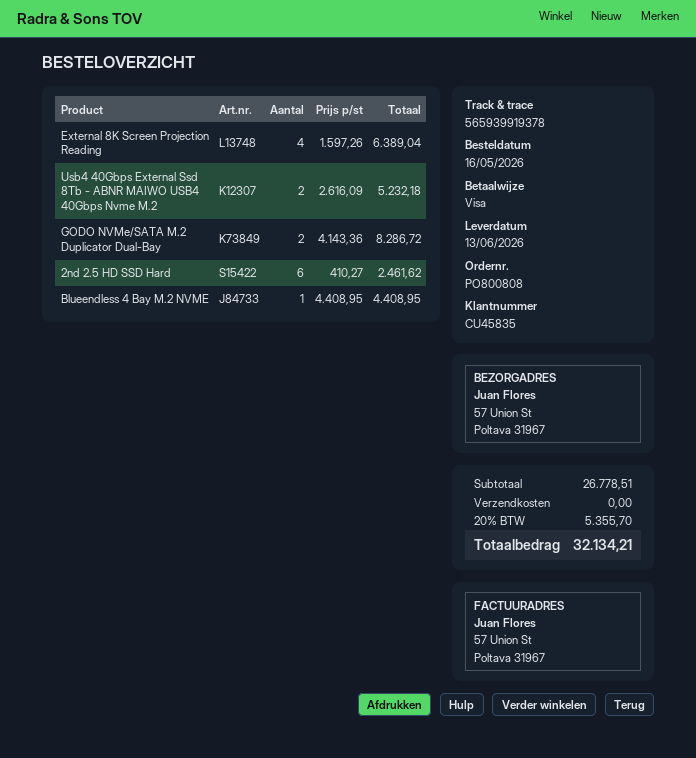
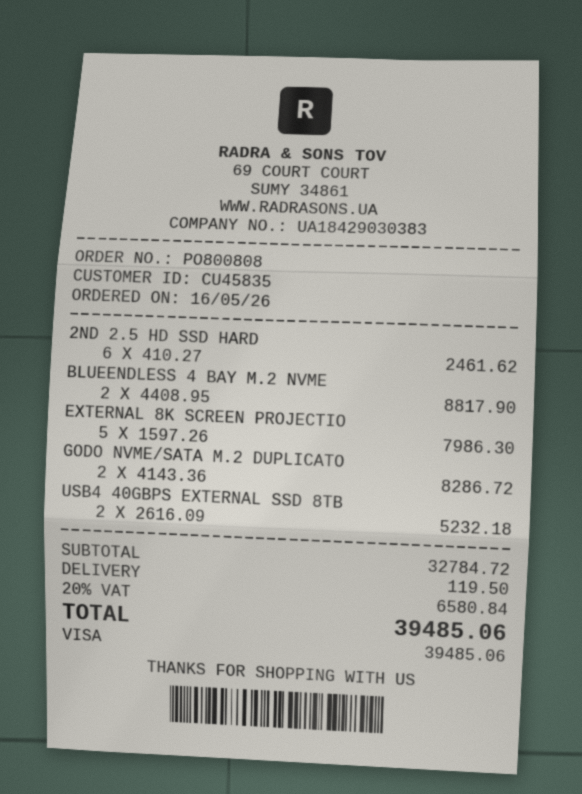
External 8K Screen Projection Reading: 4 x 1597.26 = 6389.04 -> 5 x 1597.26 = 7986.30
Blueendless 4 Bay M.2 NVME: 1 x 4408.95 = 4408.95 -> 2 x 4408.95 = 8817.90
subtotal: 26778.51 -> 32784.72
shipping: 0.00 -> 119.50
tax: 20% = 5355.70 -> 20% = 6580.84
total: 32134.21 -> 39485.06

